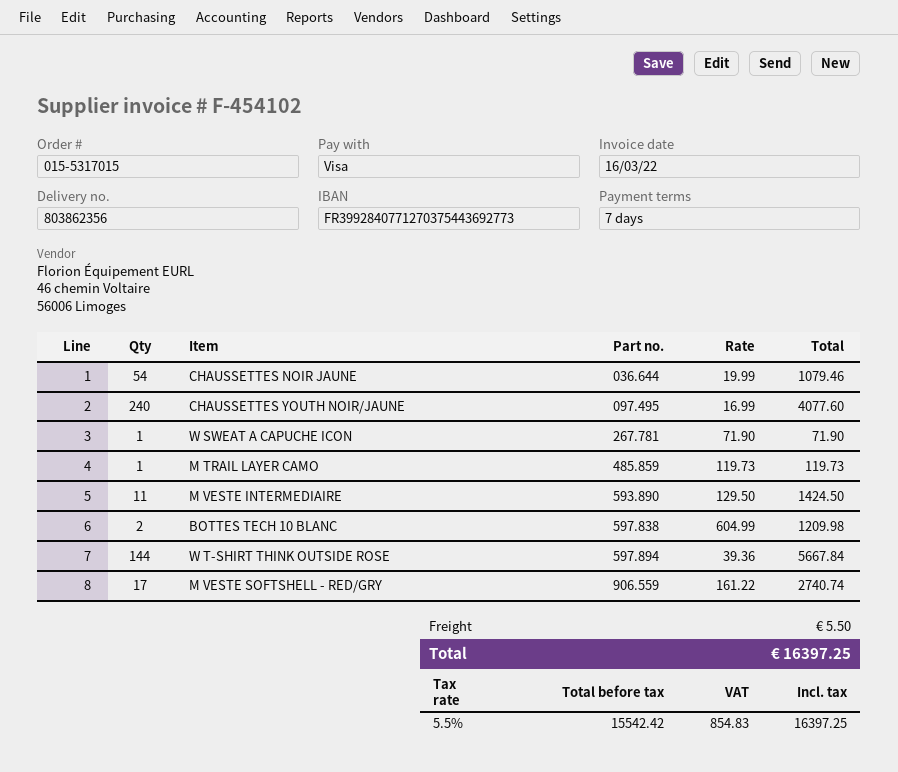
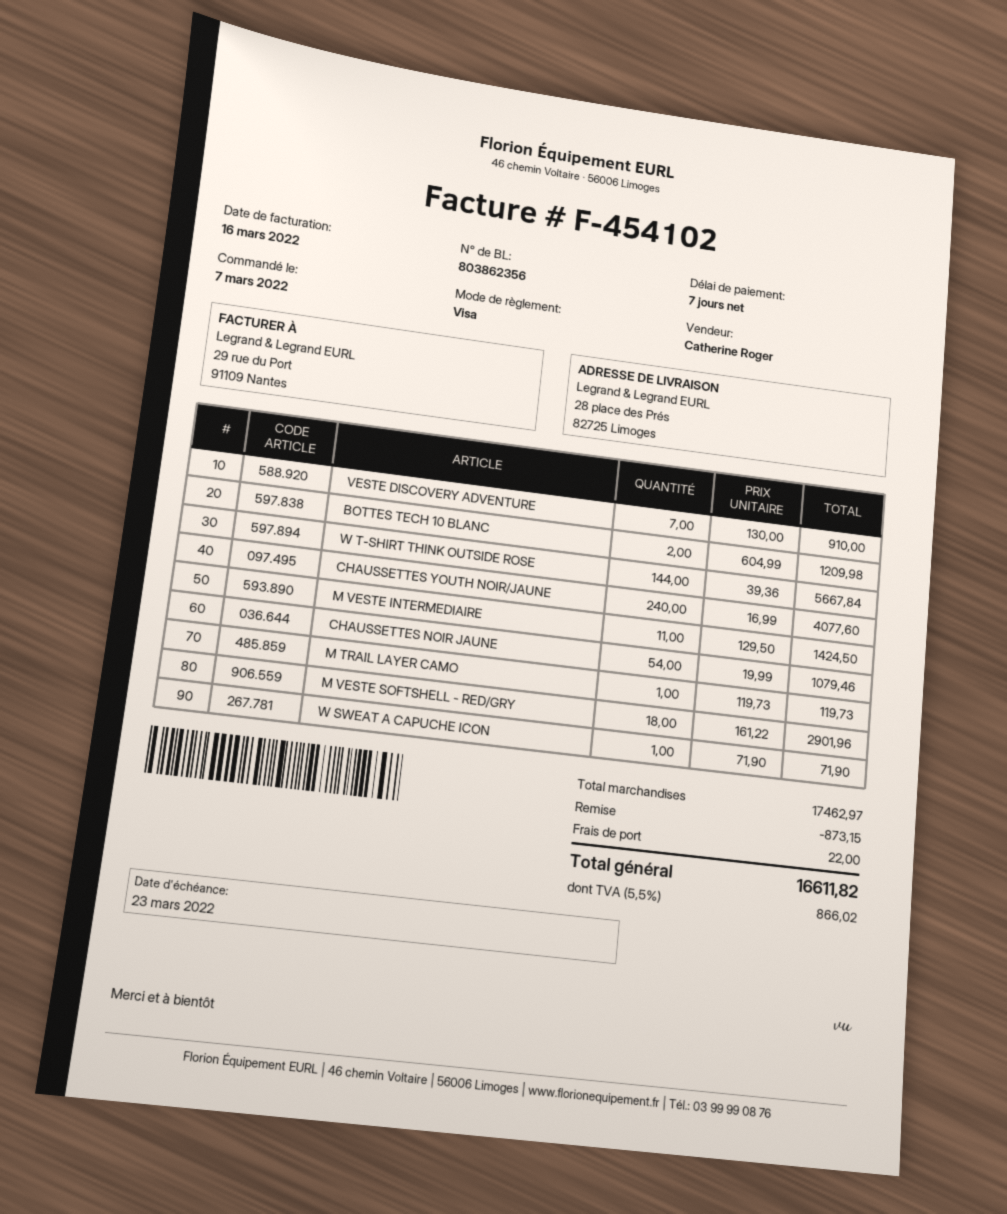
M VESTE SOFTSHELL - RED/GRY: 17 x 161.22 = 2740.74 -> 18 x 161.22 = 2901.96
VESTE DISCOVERY ADVENTURE: none -> 7 x 130.00 = 910.00
discount: none -> 873.15
shipping: 5.50 -> 22.00
tax: 5.5% = 854.83 -> 5.5% = 866.02
total: 16397.25 -> 16611.82

